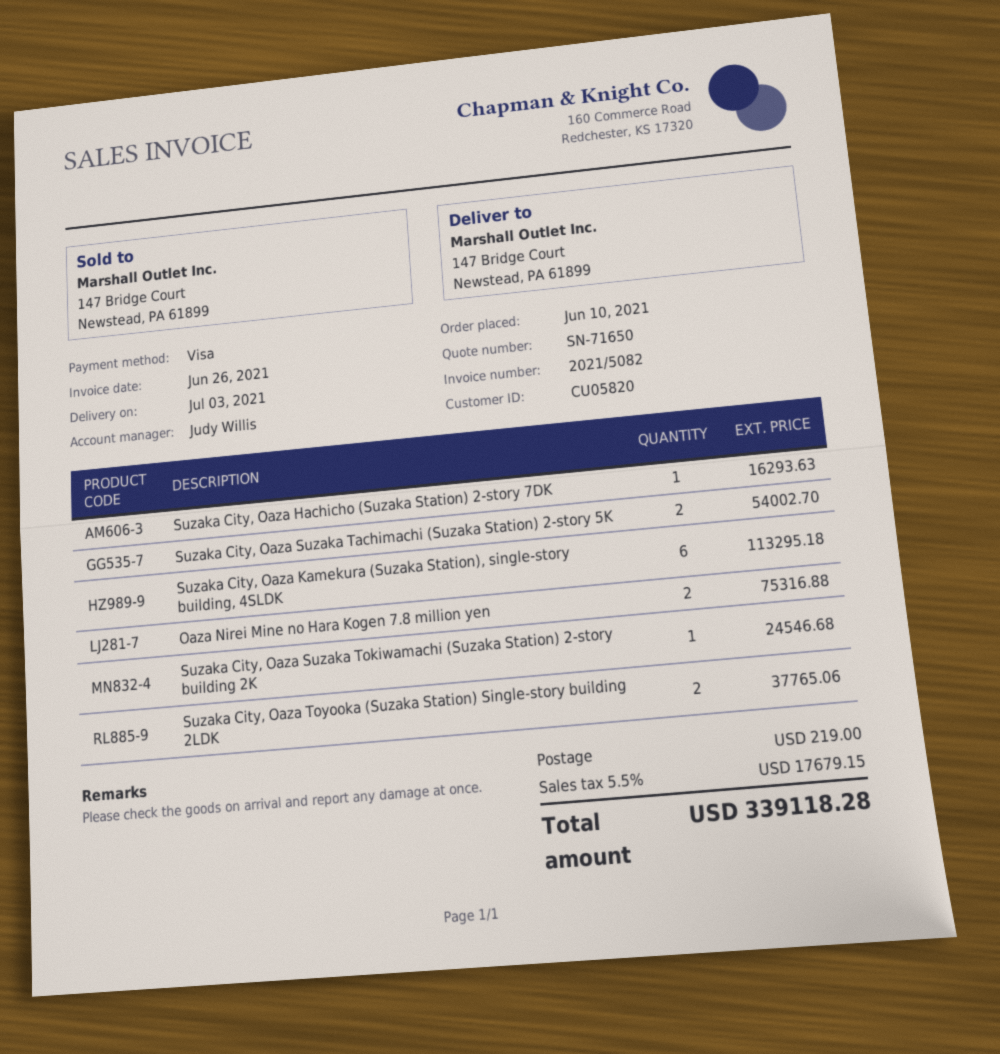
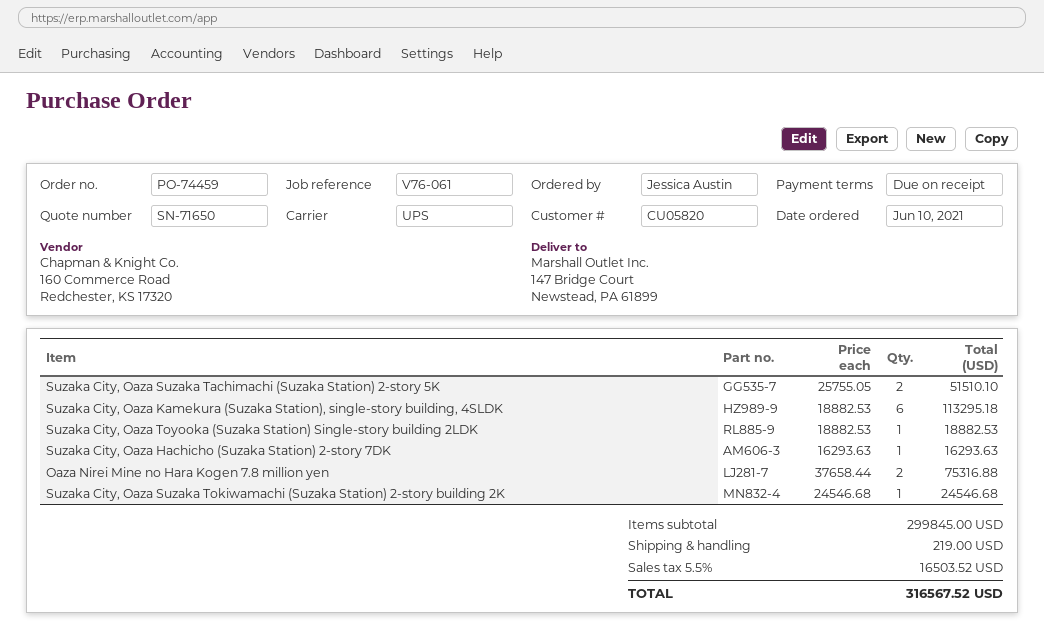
Suzaka City, Oaza Suzaka Tachimachi (Suzaka Station) 2-story 5K: 2 for 54002.70 -> 2 for 51510.10
Suzaka City, Oaza Toyooka (Suzaka Station) Single-story building 2LDK: 2 for 37765.06 -> 1 for 18882.53
tax: 5.5% = 17679.15 -> 5.5% = 16503.52
total: 339118.28 -> 316567.52

